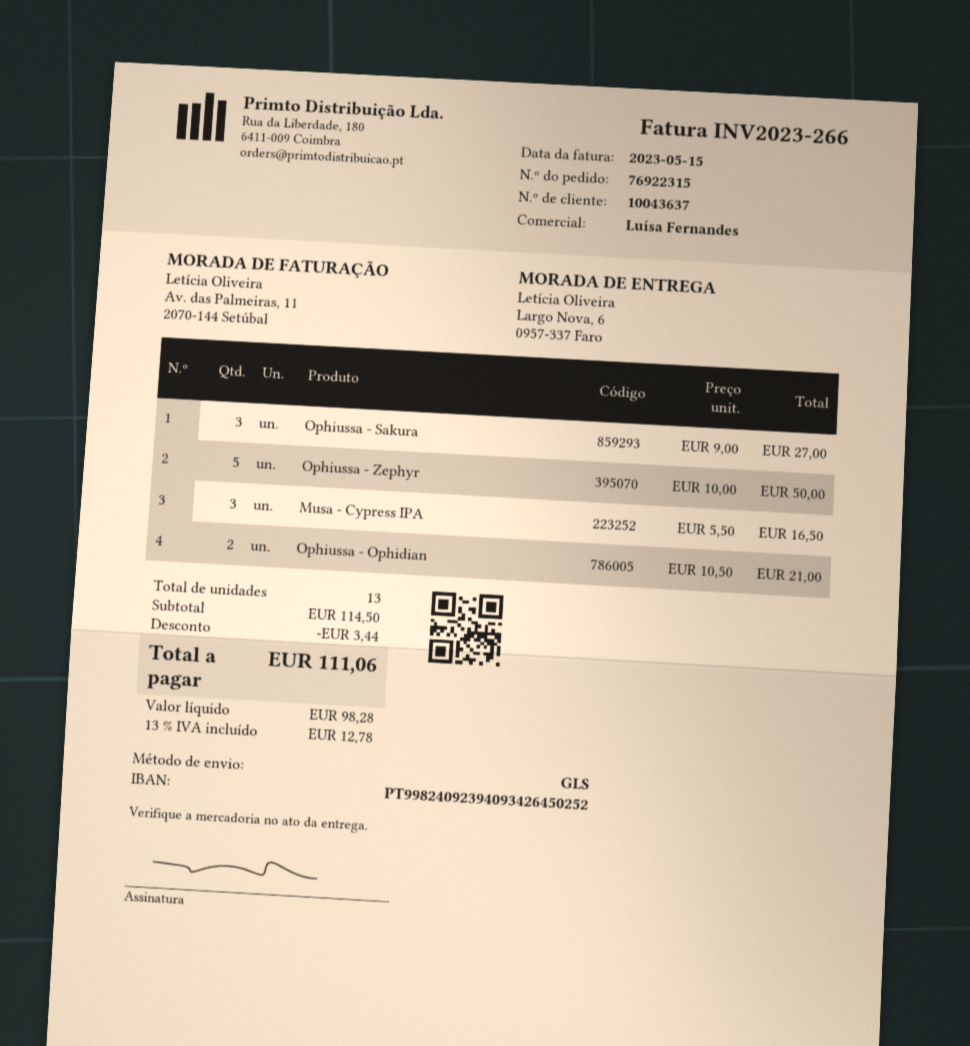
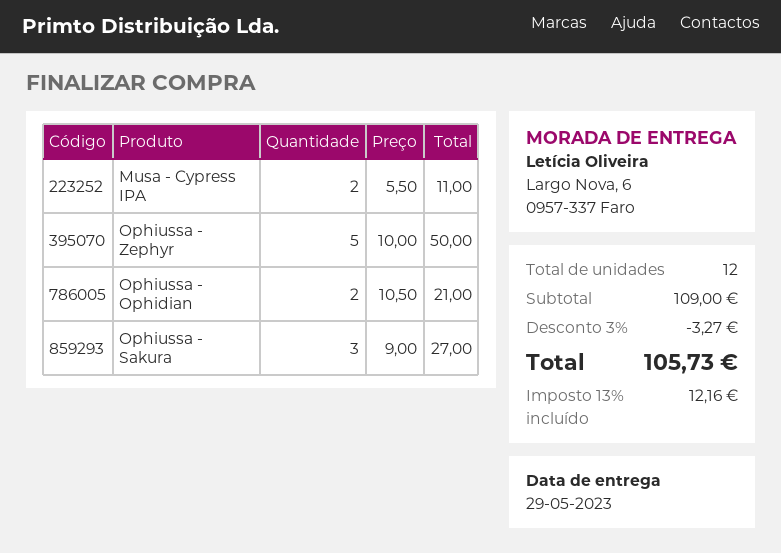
Musa - Cypress IPA: 3 x 5.50 = 16.50 -> 2 x 5.50 = 11.00
total quantity: 13 -> 12
subtotal: 114.50 -> 109.00
discount: 3.44 -> 3.27
tax: 13% = 12.78 -> 13% = 12.16
total: 111.06 -> 105.73

